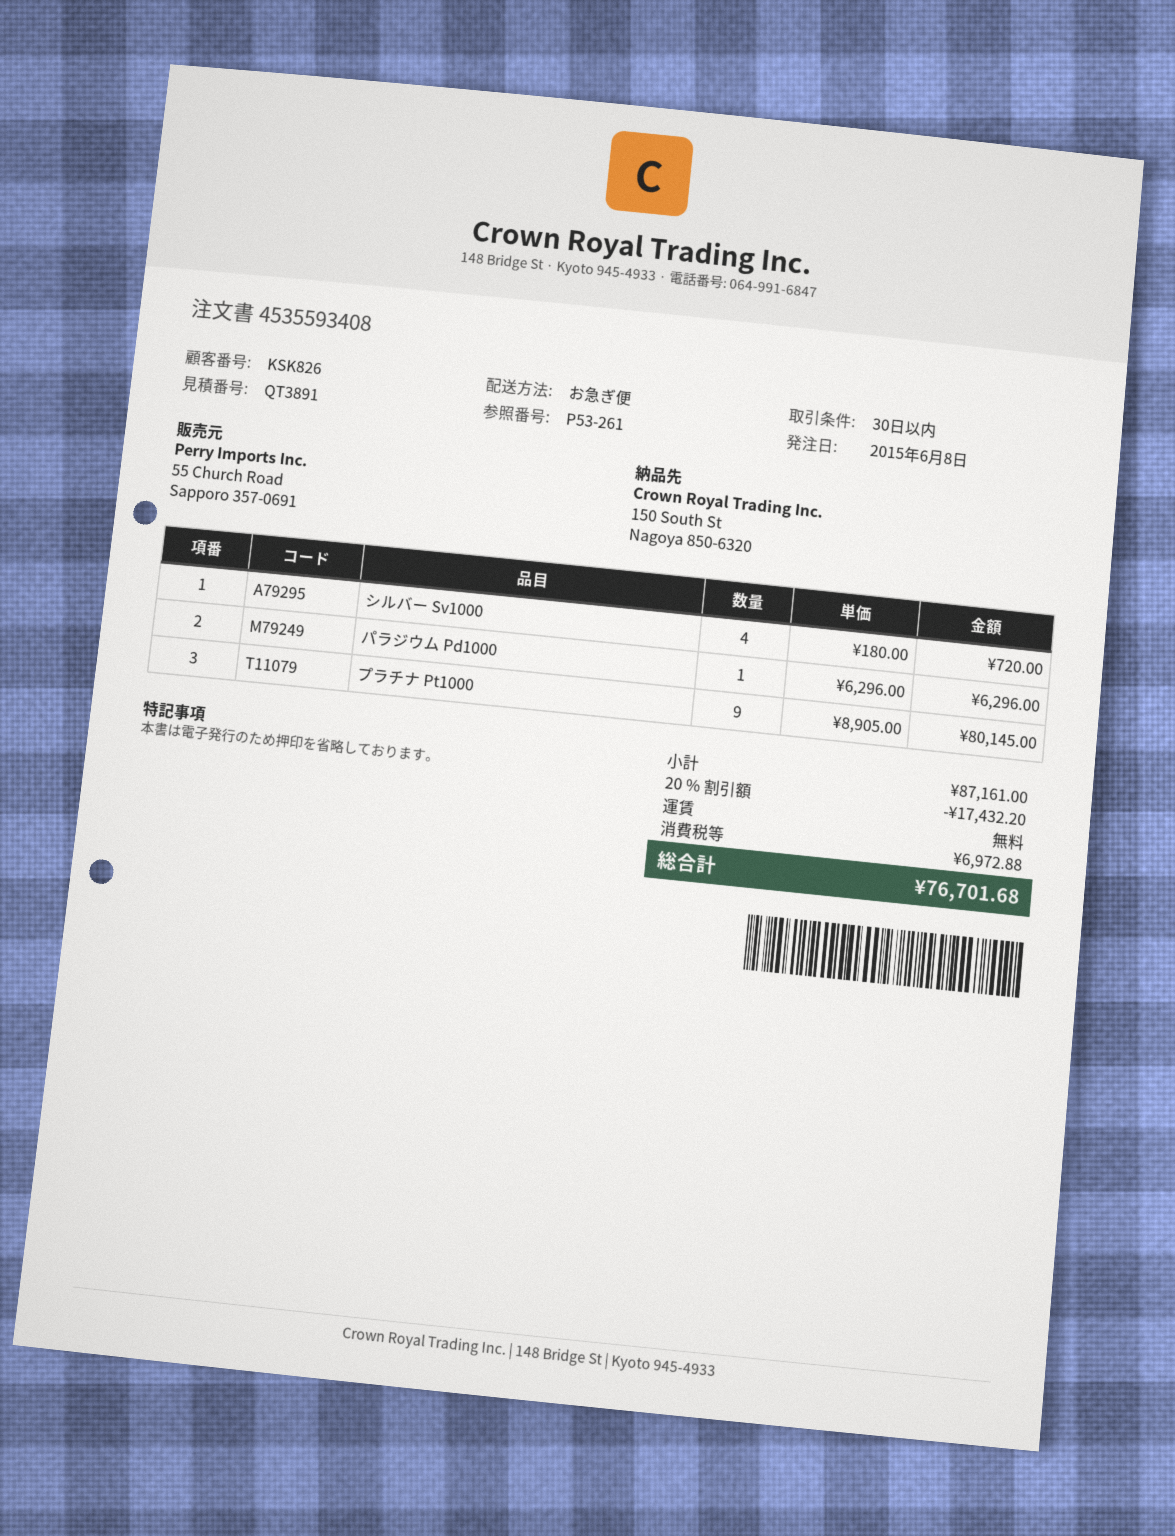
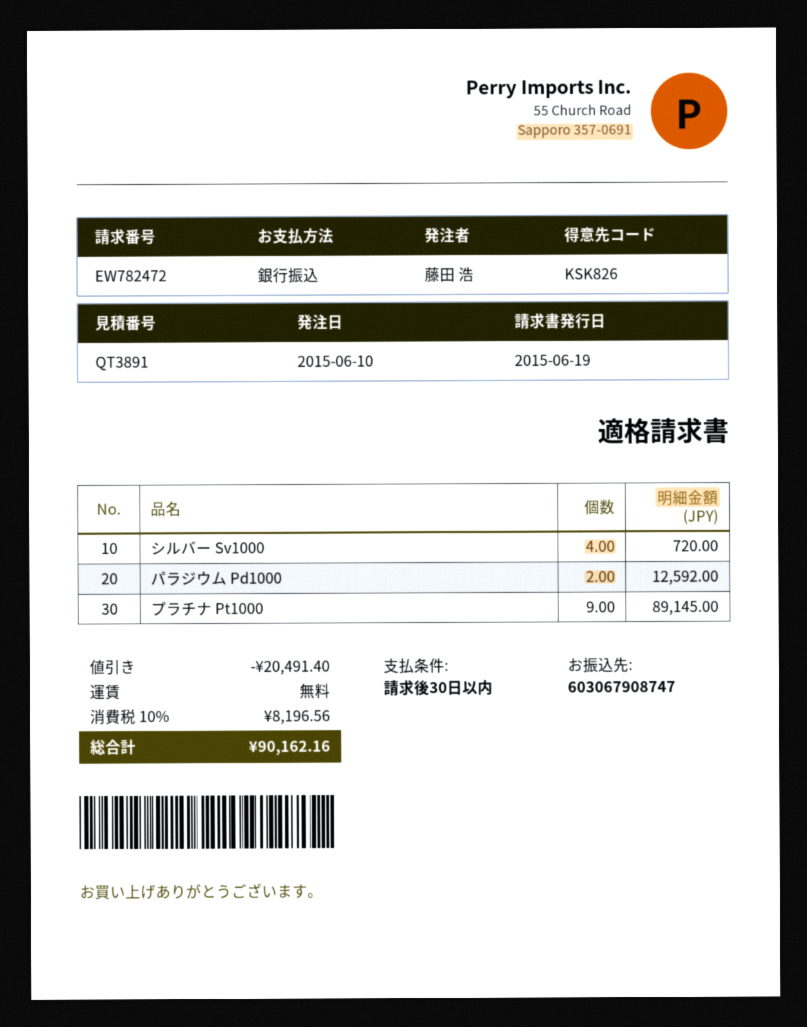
order date: 2015-06-08 -> 2015-06-10
パラジウム Pd1000: 1 for 6296.00 -> 2 for 12592.00
プラチナ Pt1000: 9 for 80145.00 -> 9 for 89145.00
discount: 17432.20 -> 20491.40
tax: 6972.88 -> 8196.56
total: 76701.68 -> 90162.16

